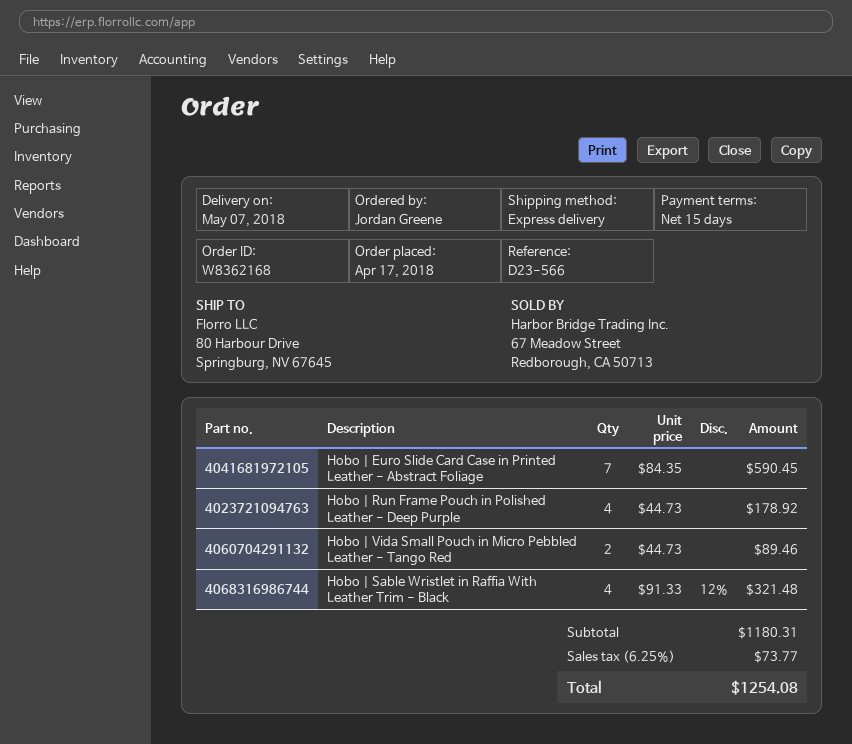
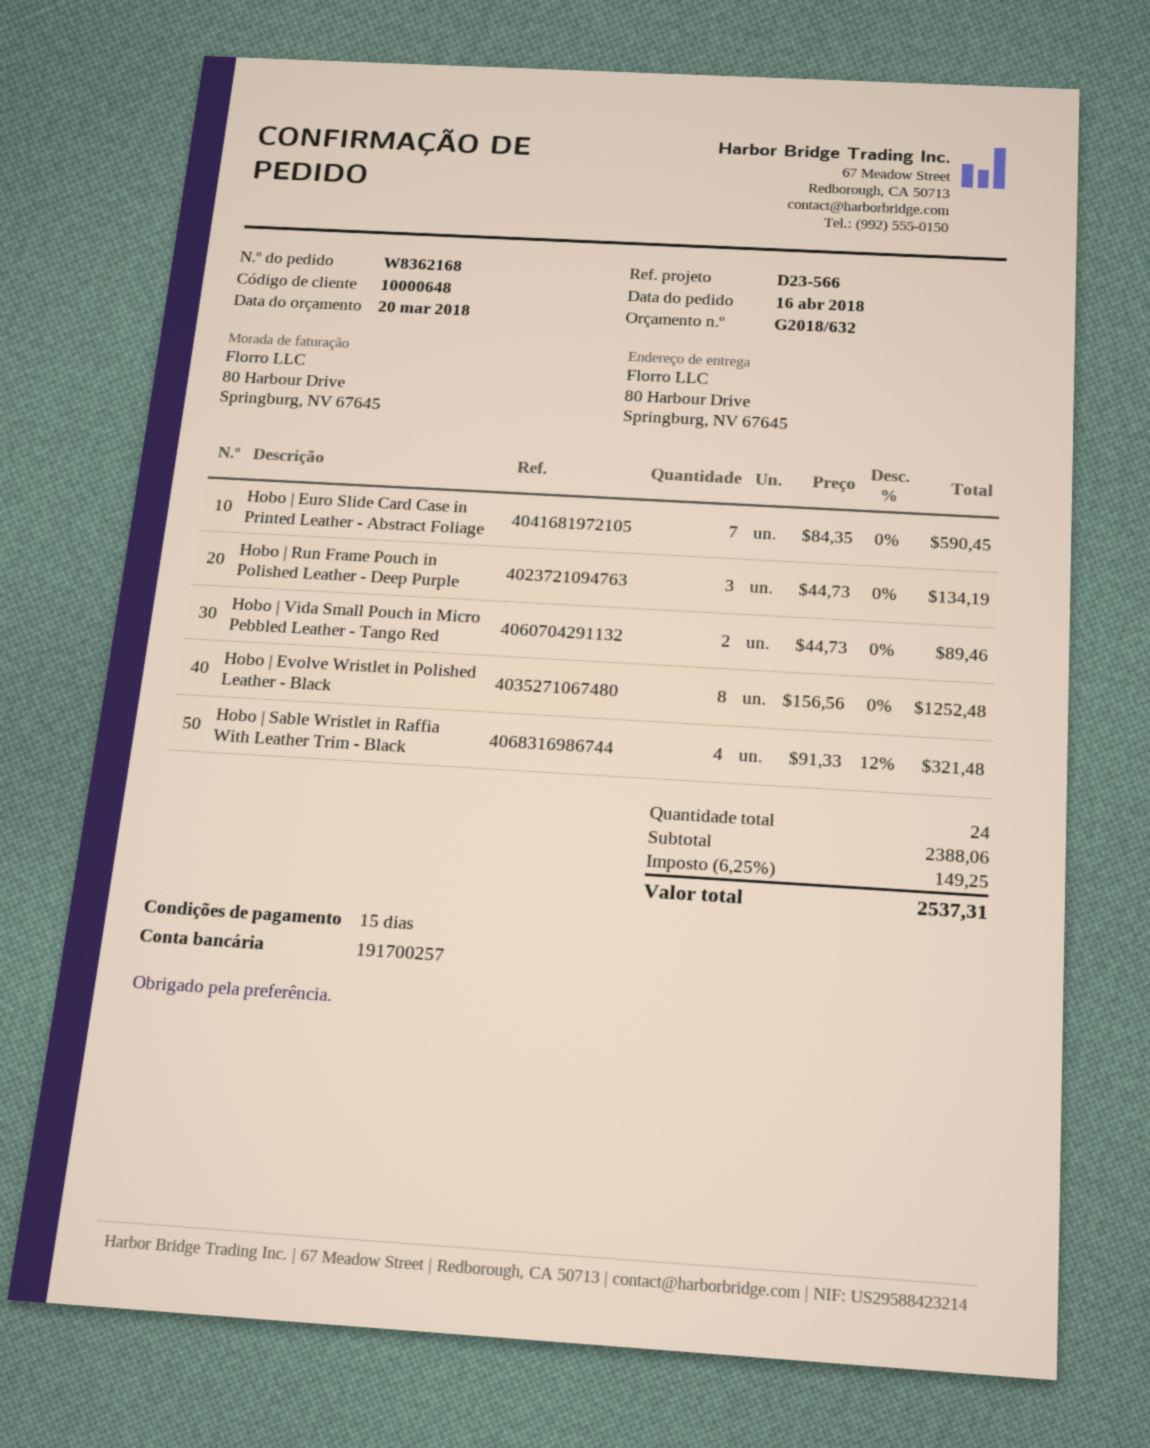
order date: 2018-04-17 -> 2018-04-16
Hobo | Run Frame Pouch in Polished Leather - Deep Purple: 4 x 44.73 = 178.92 -> 3 x 44.73 = 134.19
Hobo | Evolve Wristlet in Polished Leather - Black: none -> 8 x 156.56 = 1252.48
subtotal: 1180.31 -> 2388.06
tax: 6.25% = 73.77 -> 6.25% = 149.25
total: 1254.08 -> 2537.31

